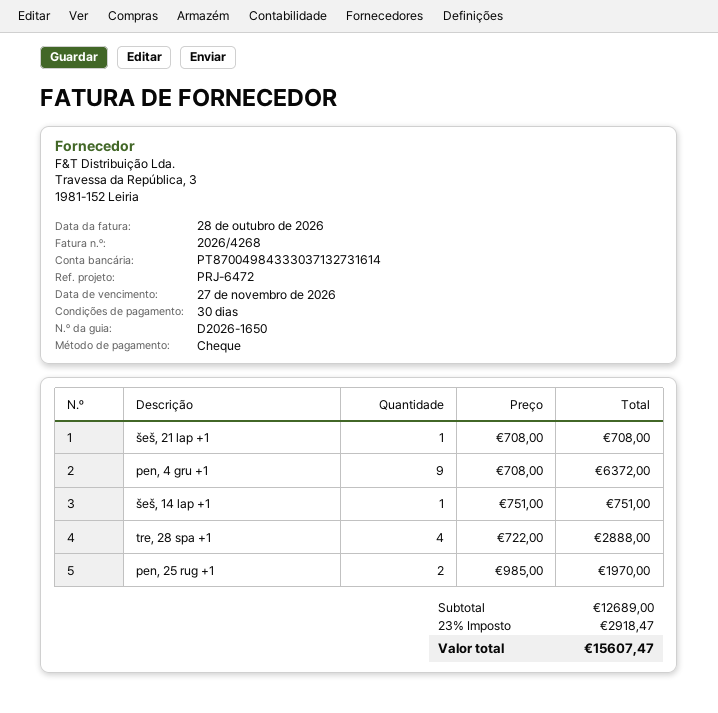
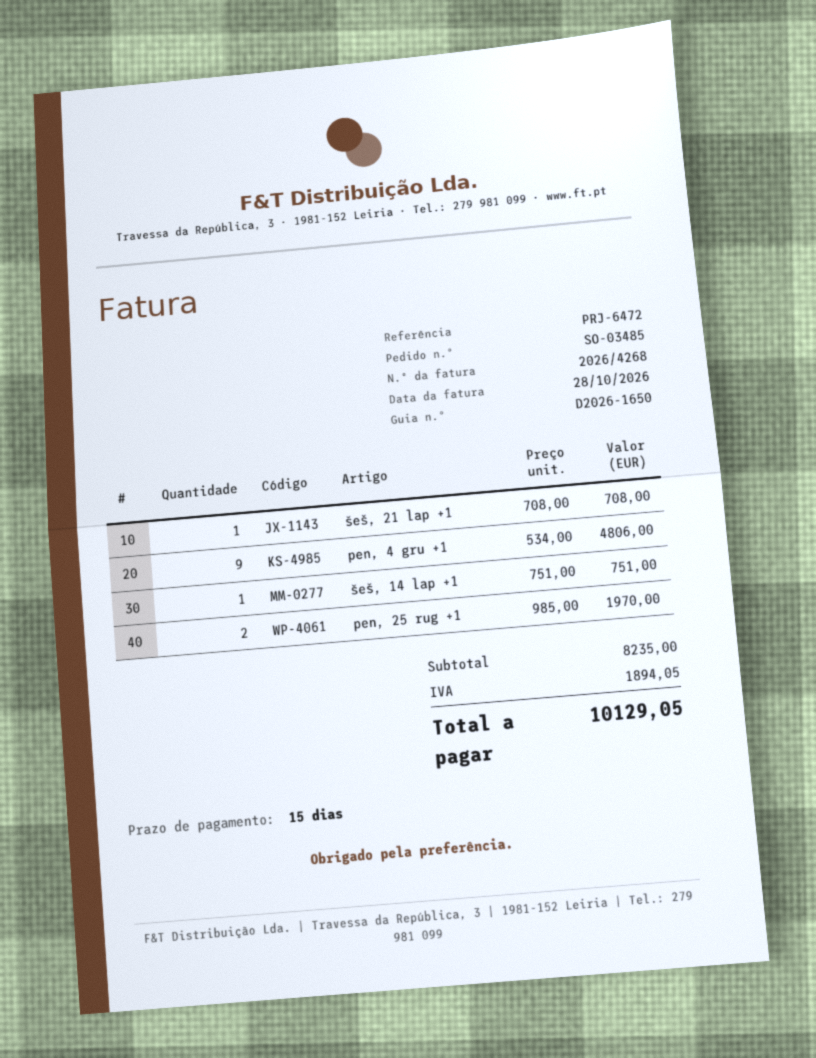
payment terms: 30 days -> 15 days
pen, 4 gru +1: 9 x 708.00 = 6372.00 -> 9 x 534.00 = 4806.00
tre, 28 spa +1: 4 x 722.00 = 2888.00 -> none
subtotal: 12689.00 -> 8235.00
tax: 2918.47 -> 1894.05
total: 15607.47 -> 10129.05

